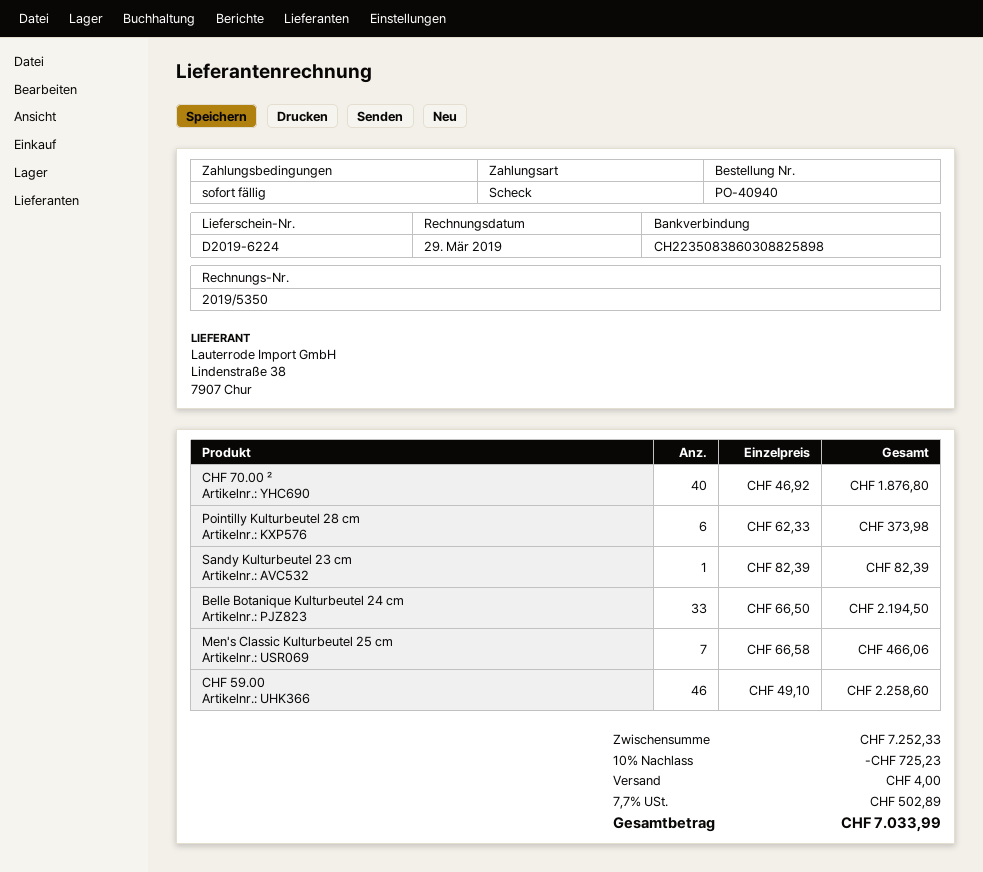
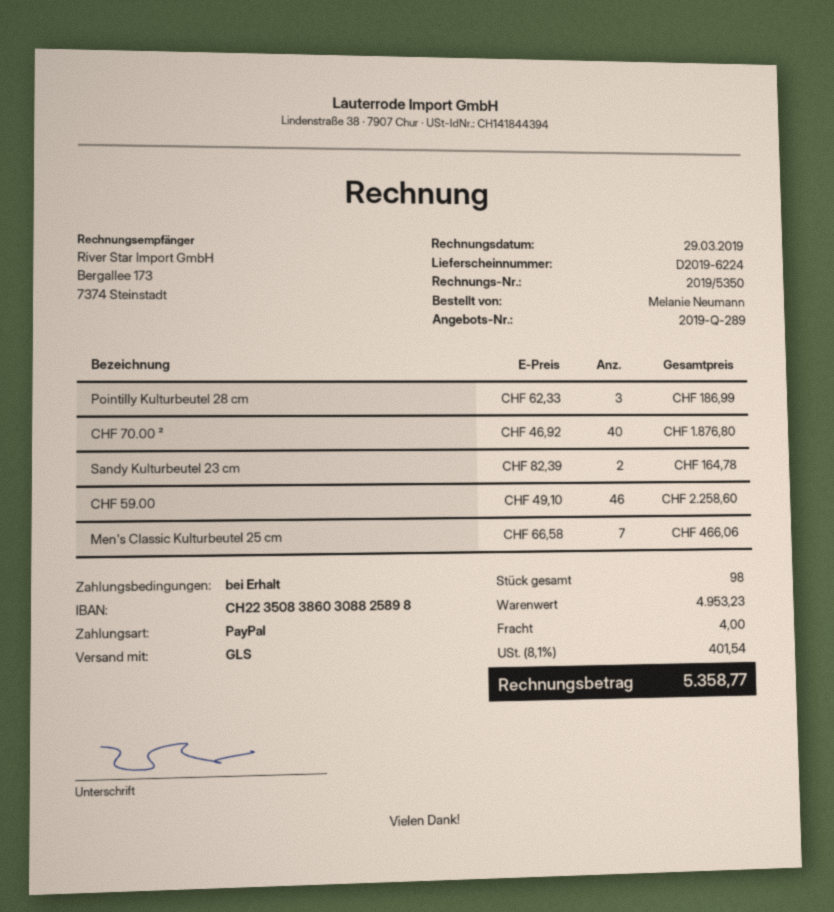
payment method: cheque -> PayPal
Pointilly Kulturbeutel 28 cm: 6 x 62.33 = 373.98 -> 3 x 62.33 = 186.99
Sandy Kulturbeutel 23 cm: 1 x 82.39 = 82.39 -> 2 x 82.39 = 164.78
Belle Botanique Kulturbeutel 24 cm: 33 x 66.50 = 2194.50 -> none
subtotal: 7252.33 -> 4953.23
discount: 10% = 725.23 -> none
tax: 7.7% = 502.89 -> 8.1% = 401.54
total: 7033.99 -> 5358.77

